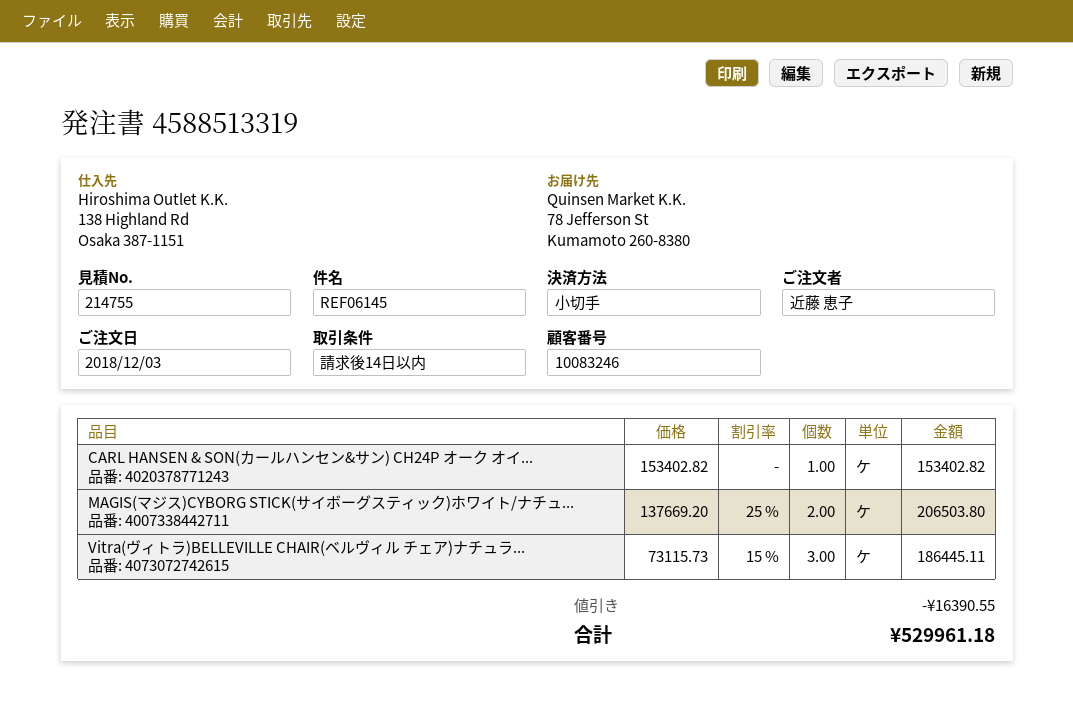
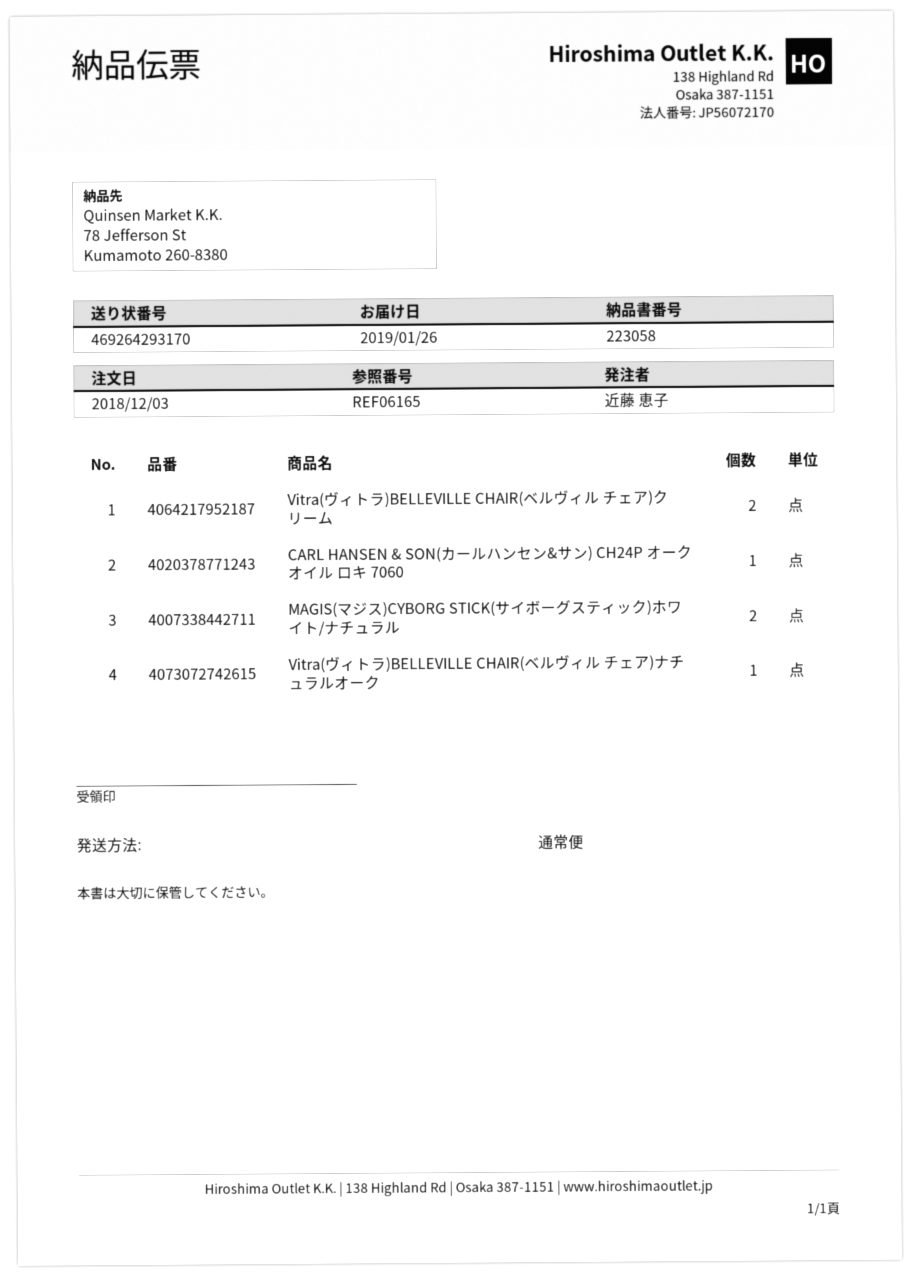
reference: REF06145 -> REF06165
Vitra(ヴィトラ)BELLEVILLE CHAIR(ベルヴィル チェア)ナチュラ...: 3 -> 1
Vitra(ヴィトラ)BELLEVILLE CHAIR(ベルヴィル チェア)クリーム: none -> 2

